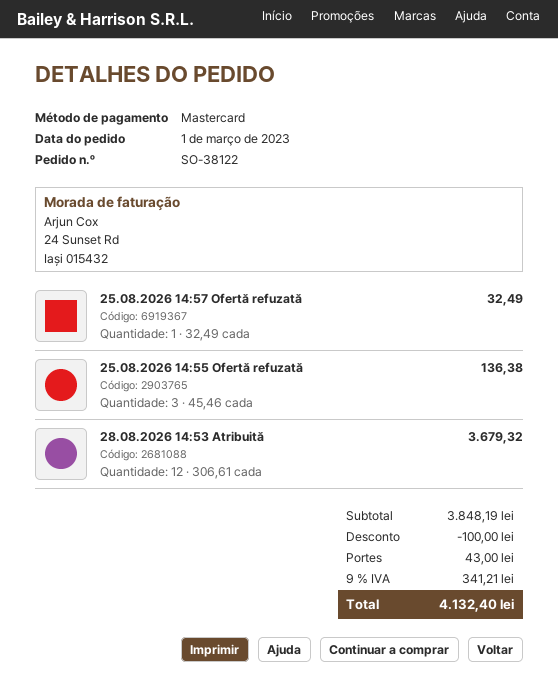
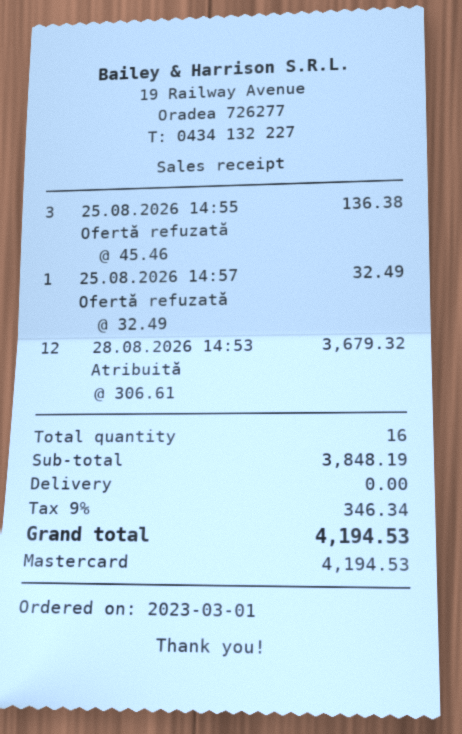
discount: 100.00 -> none
shipping: 43.00 -> 0.00
tax: 9% = 341.21 -> 9% = 346.34
total: 4132.40 -> 4194.53

